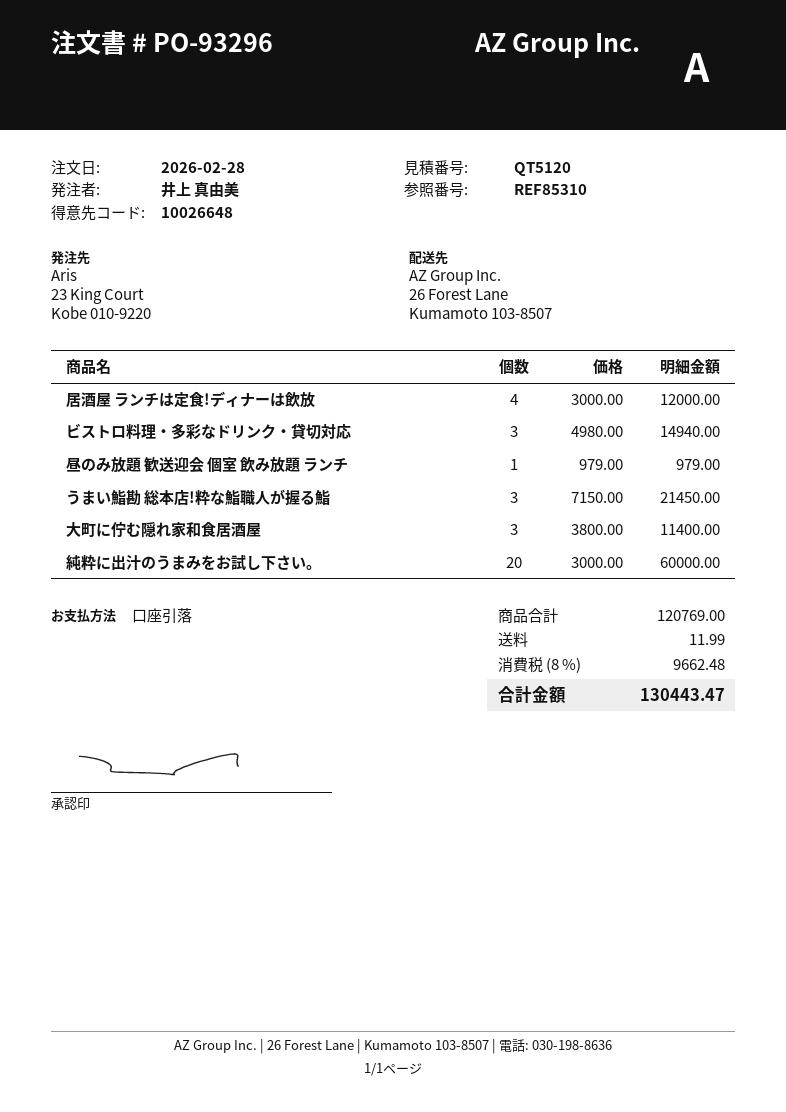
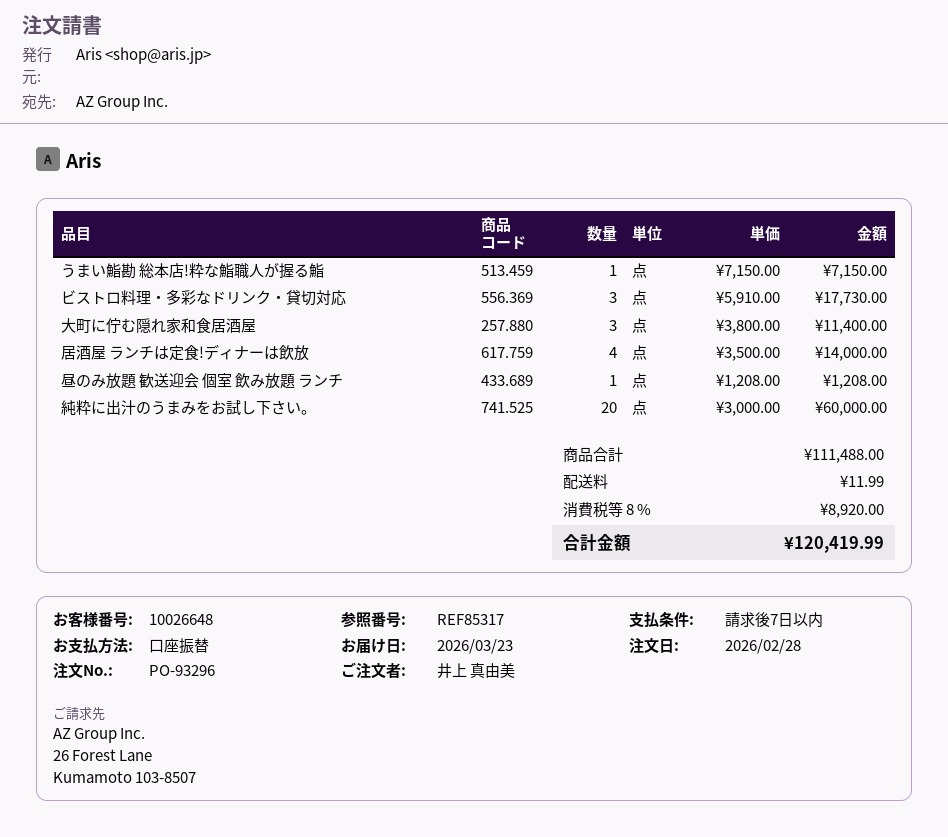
reference: REF85310 -> REF85317
居酒屋 ランチは定食!ディナーは飲放: 4 x 3000.00 = 12000.00 -> 4 x 3500.00 = 14000.00
ビストロ料理・多彩なドリンク・貸切対応: 3 x 4980.00 = 14940.00 -> 3 x 5910.00 = 17730.00
昼のみ放題 歓送迎会 個室 飲み放題 ランチ: 1 x 979.00 = 979.00 -> 1 x 1208.00 = 1208.00
うまい鮨勘 総本店!粋な鮨職人が握る鮨: 3 x 7150.00 = 21450.00 -> 1 x 7150.00 = 7150.00
subtotal: 120769.00 -> 111488.00
tax: 8% = 9662.48 -> 8% = 8920.00
total: 130443.47 -> 120419.99

